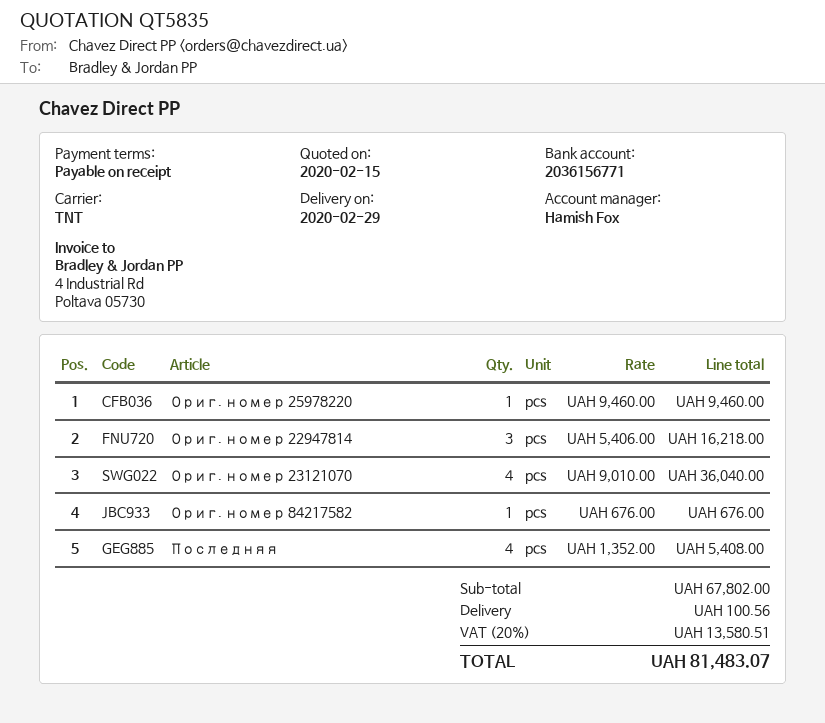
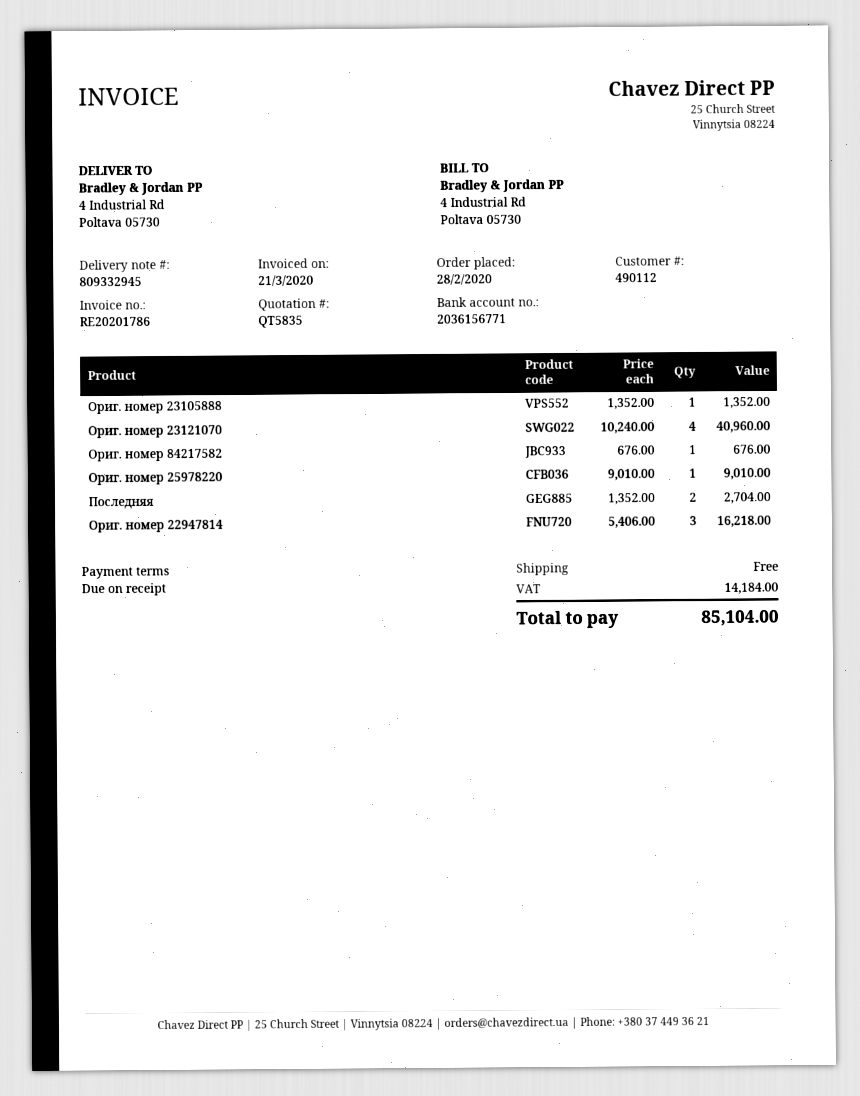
Ориг. номер 25978220: 1 x 9460.00 = 9460.00 -> 1 x 9010.00 = 9010.00
Ориг. номер 23121070: 4 x 9010.00 = 36040.00 -> 4 x 10240.00 = 40960.00
Последняя: 4 x 1352.00 = 5408.00 -> 2 x 1352.00 = 2704.00
Ориг. номер 23105888: none -> 1 x 1352.00 = 1352.00
shipping: 100.56 -> 0.00
tax: 13580.51 -> 14184.00
total: 81483.07 -> 85104.00

